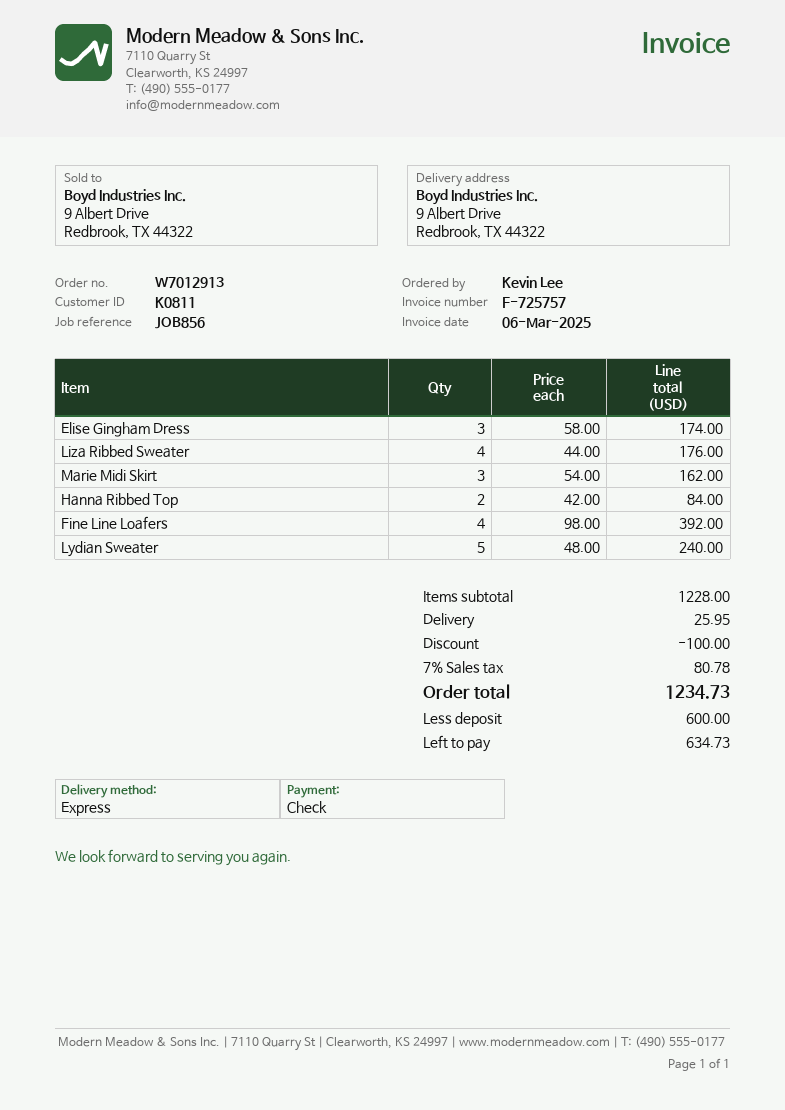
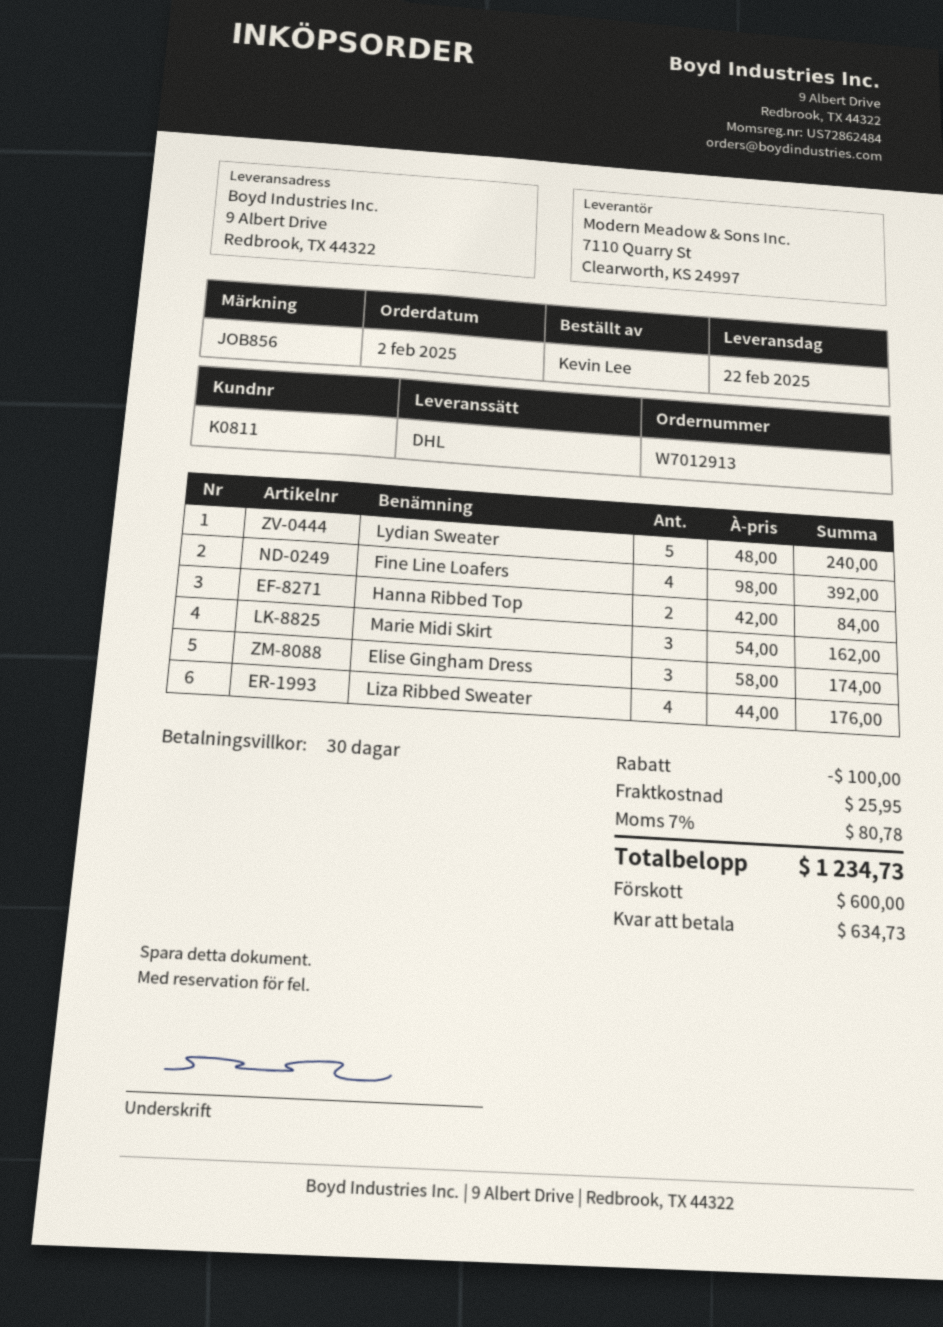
shipping method: express -> DHL

